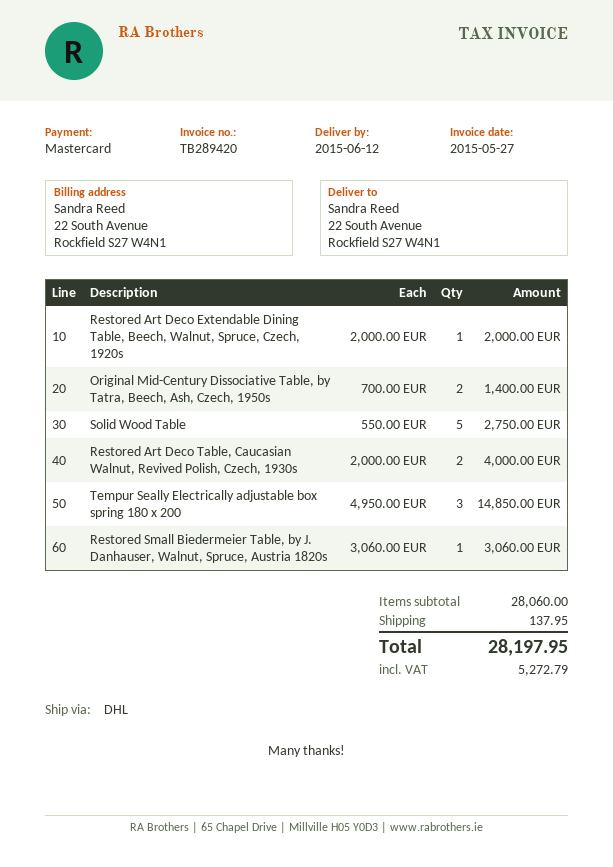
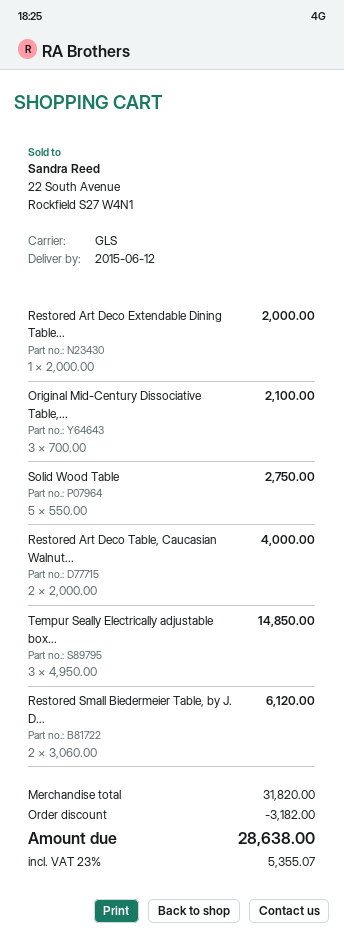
shipping method: DHL -> GLS
Original Mid-Century Dissociative Table, by Tatra, Beech, Ash, Czech, 1950s: 2 x 700.00 = 1400.00 -> 3 x 700.00 = 2100.00
Restored Small Biedermeier Table, by J. Danhauser, Walnut, Spruce, Austria 1820s: 1 x 3060.00 = 3060.00 -> 2 x 3060.00 = 6120.00
subtotal: 28060.00 -> 31820.00
discount: none -> 3182.00
shipping: 137.95 -> none
tax: 5272.79 -> 5355.07
total: 28197.95 -> 28638.00

